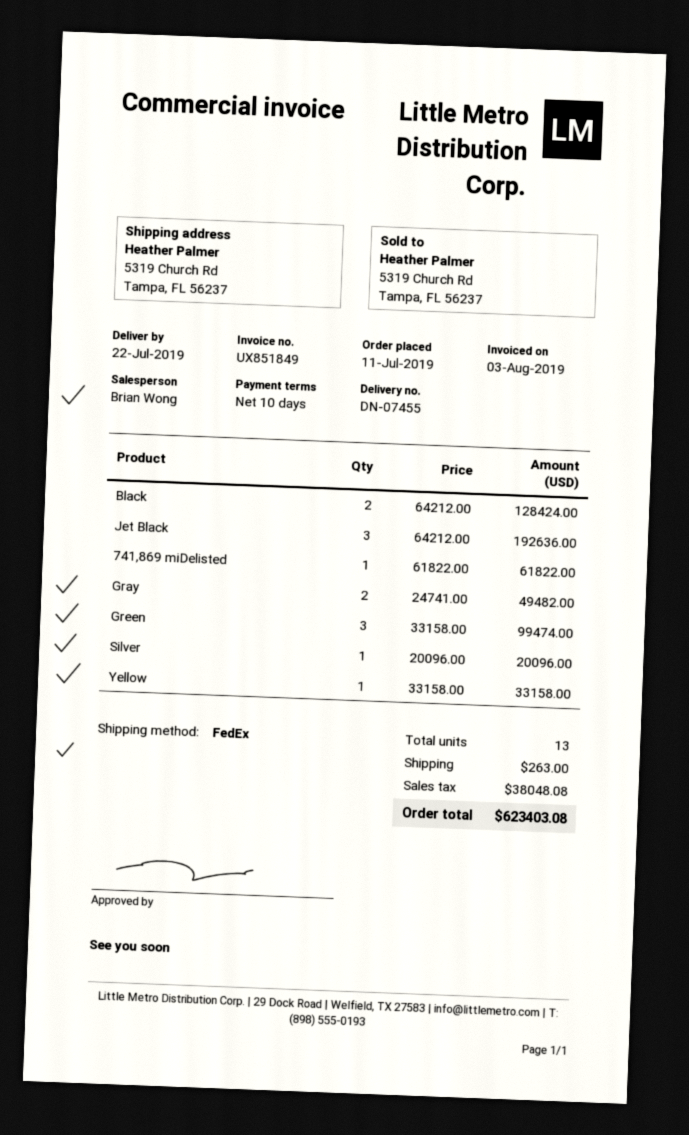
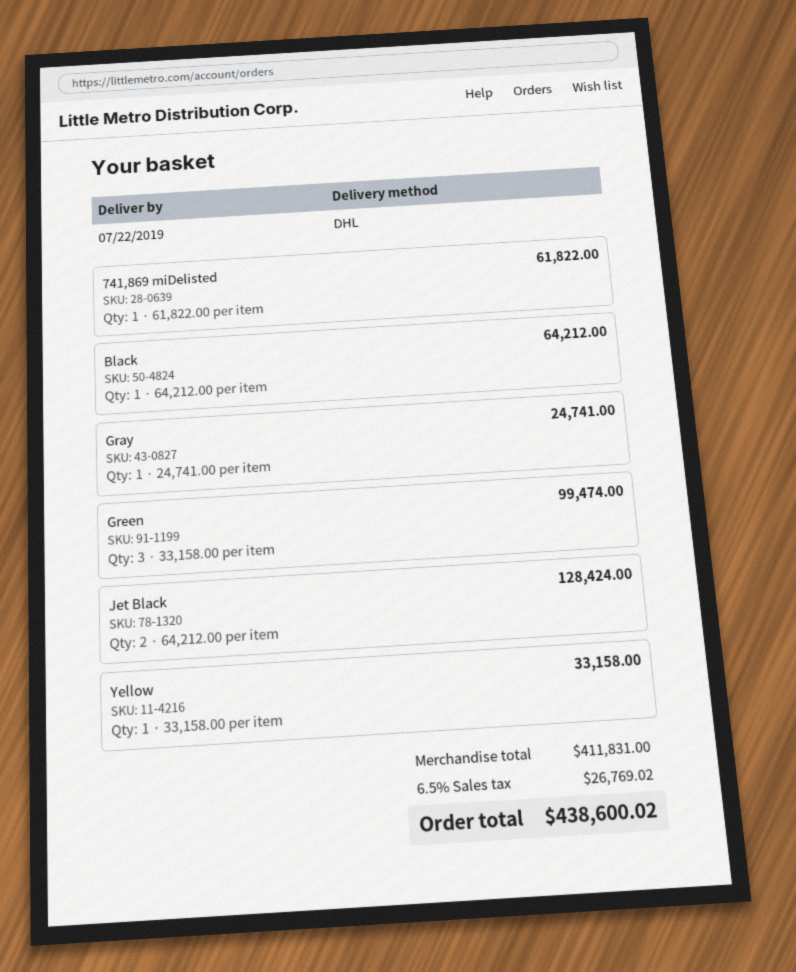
shipping method: FedEx -> DHL
Black: 2 x 64212.00 = 128424.00 -> 1 x 64212.00 = 64212.00
Jet Black: 3 x 64212.00 = 192636.00 -> 2 x 64212.00 = 128424.00
Gray: 2 x 24741.00 = 49482.00 -> 1 x 24741.00 = 24741.00
Silver: 1 x 20096.00 = 20096.00 -> none
shipping: 263.00 -> none
tax: 38048.08 -> 26769.02
total: 623403.08 -> 438600.02

